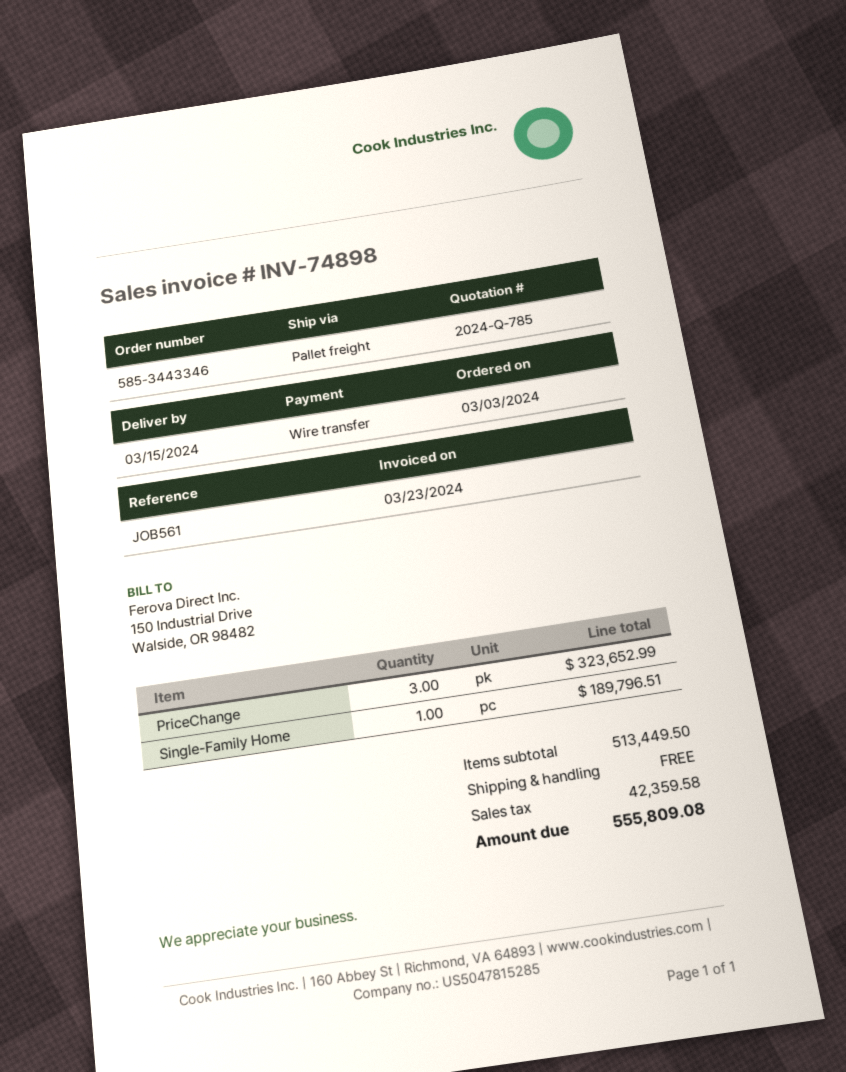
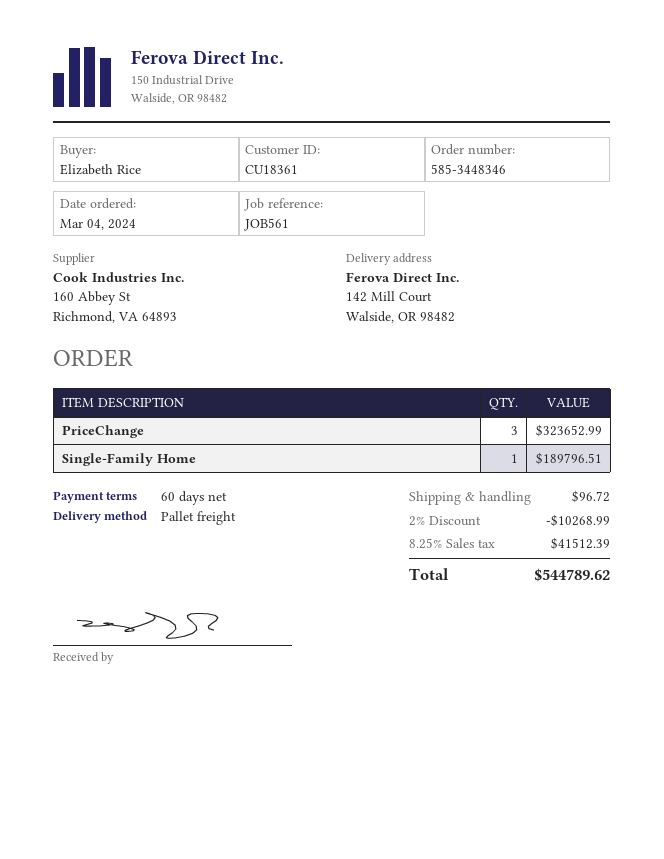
order number: 585-3443346 -> 585-3448346
order date: 2024-03-03 -> 2024-03-04
discount: none -> 2% = 10268.99
shipping: 0.00 -> 96.72
tax: 42359.58 -> 41512.39
total: 555809.08 -> 544789.62

